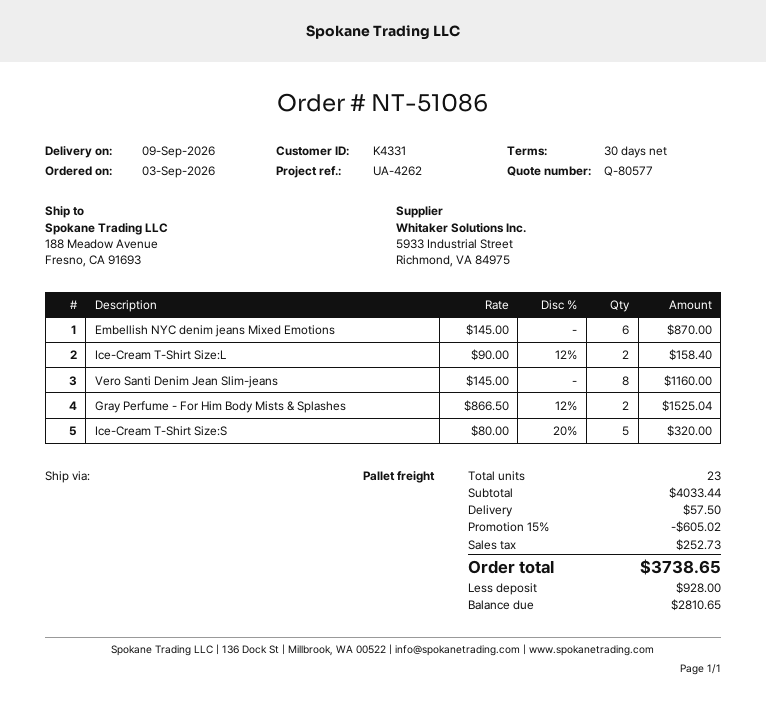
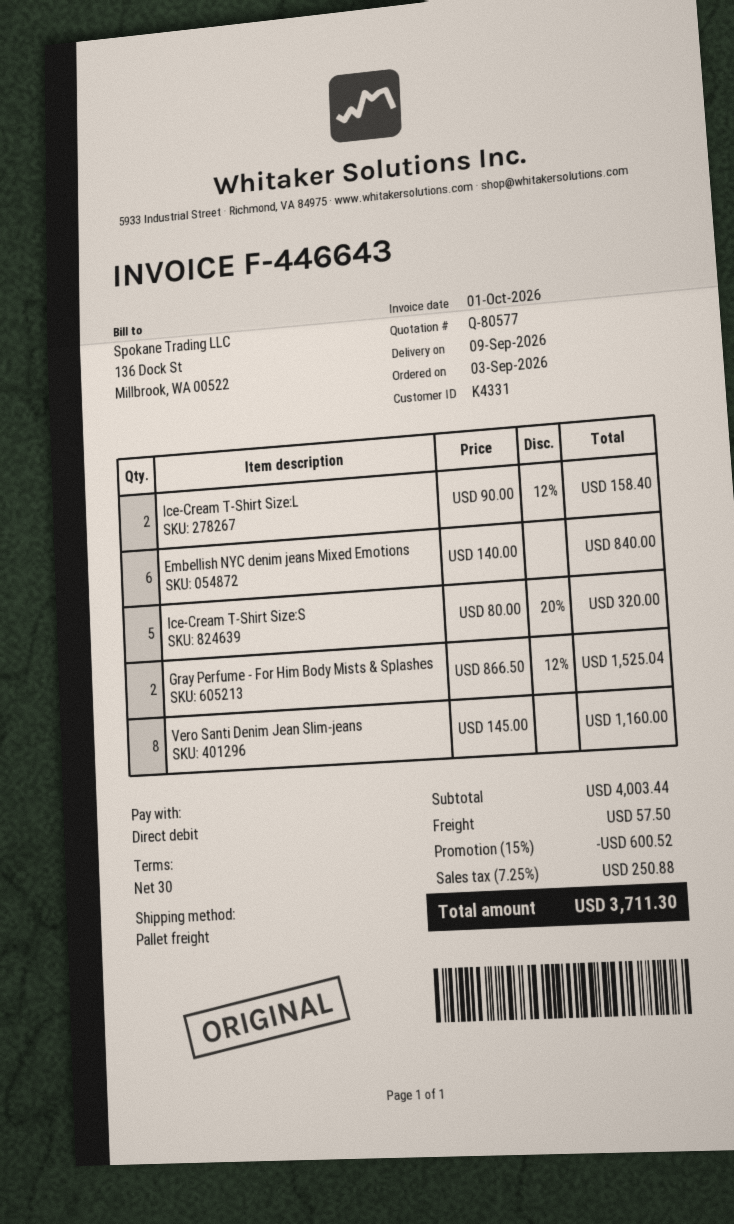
Embellish NYC denim jeans Mixed Emotions: 6 x 145.00 = 870.00 -> 6 x 140.00 = 840.00
subtotal: 4033.44 -> 4003.44
discount: 15% = 605.02 -> 15% = 600.52
tax: 252.73 -> 250.88
total: 3738.65 -> 3711.30

